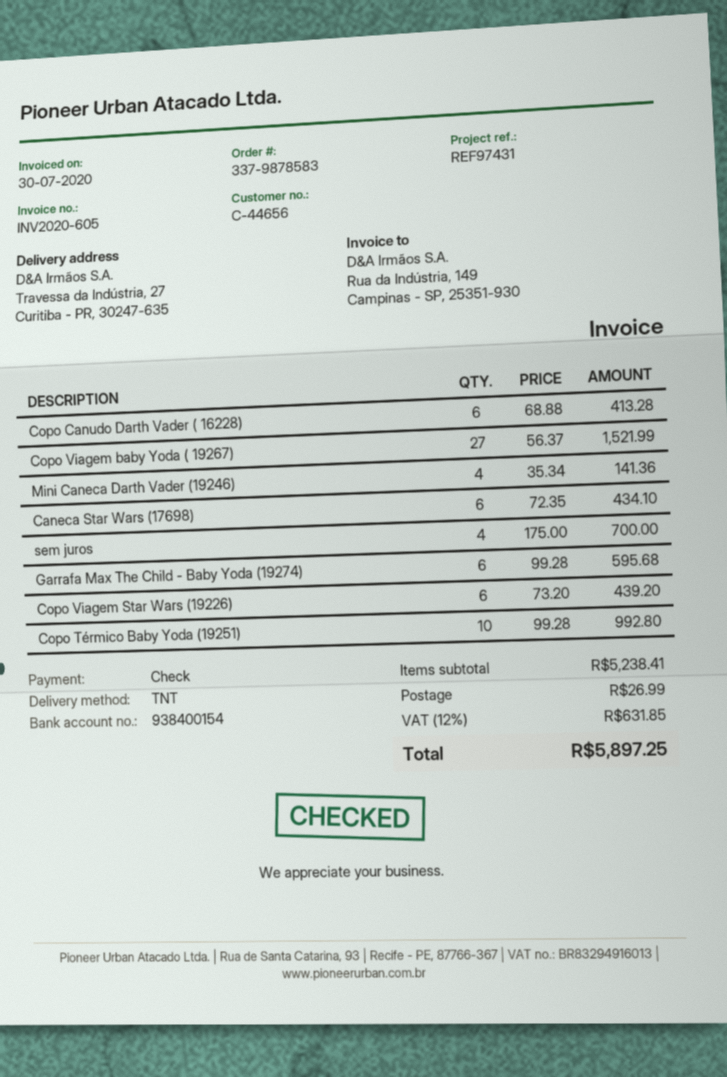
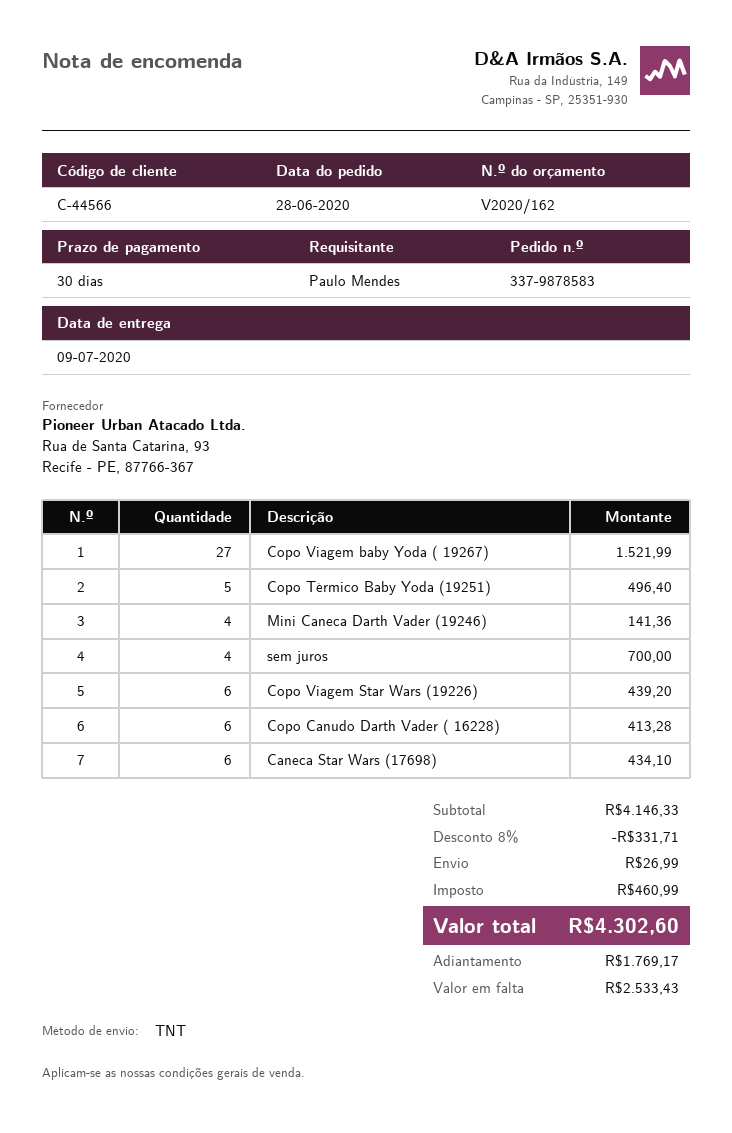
customer number: C-44656 -> C-44566
Garrafa Max The Child - Baby Yoda (19274): 6 for 595.68 -> none
Copo Térmico Baby Yoda (19251): 10 for 992.80 -> 5 for 496.40
subtotal: 5238.41 -> 4146.33
discount: none -> 8% = 331.71
tax: 631.85 -> 460.99
total: 5897.25 -> 4302.60

